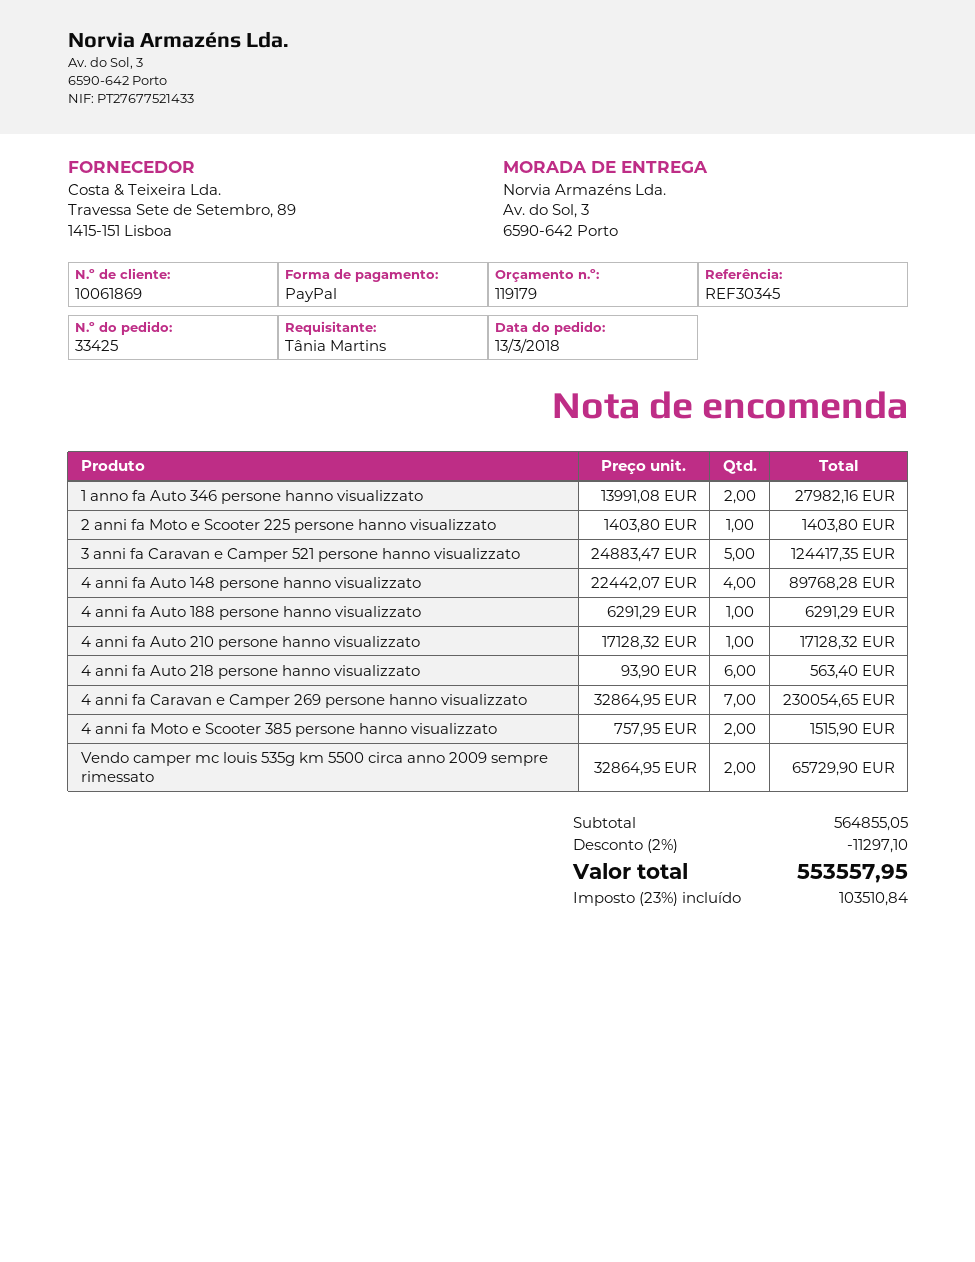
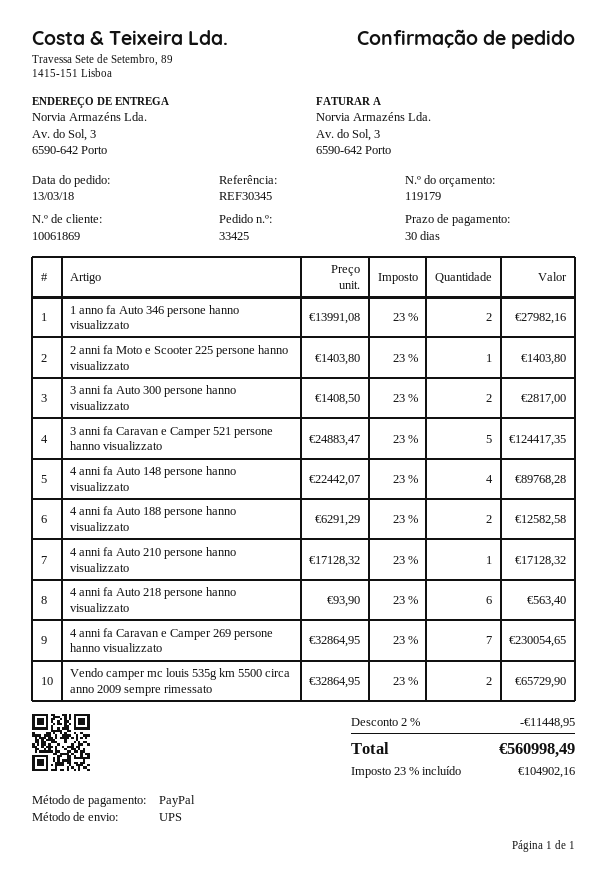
4 anni fa Auto 188 persone hanno visualizzato: 1 x 6291.29 = 6291.29 -> 2 x 6291.29 = 12582.58
4 anni fa Moto e Scooter 385 persone hanno visualizzato: 2 x 757.95 = 1515.90 -> none
3 anni fa Auto 300 persone hanno visualizzato: none -> 2 x 1408.50 = 2817.00
discount: 2% = 11297.10 -> 2% = 11448.95
tax: 23% = 103510.84 -> 23% = 104902.16
total: 553557.95 -> 560998.49

